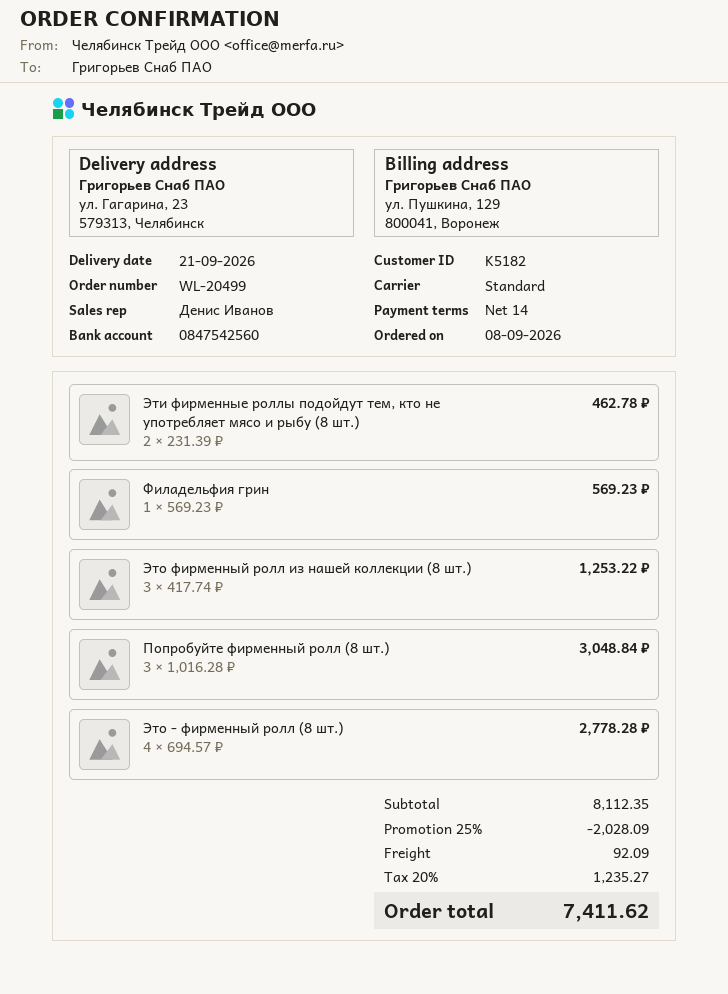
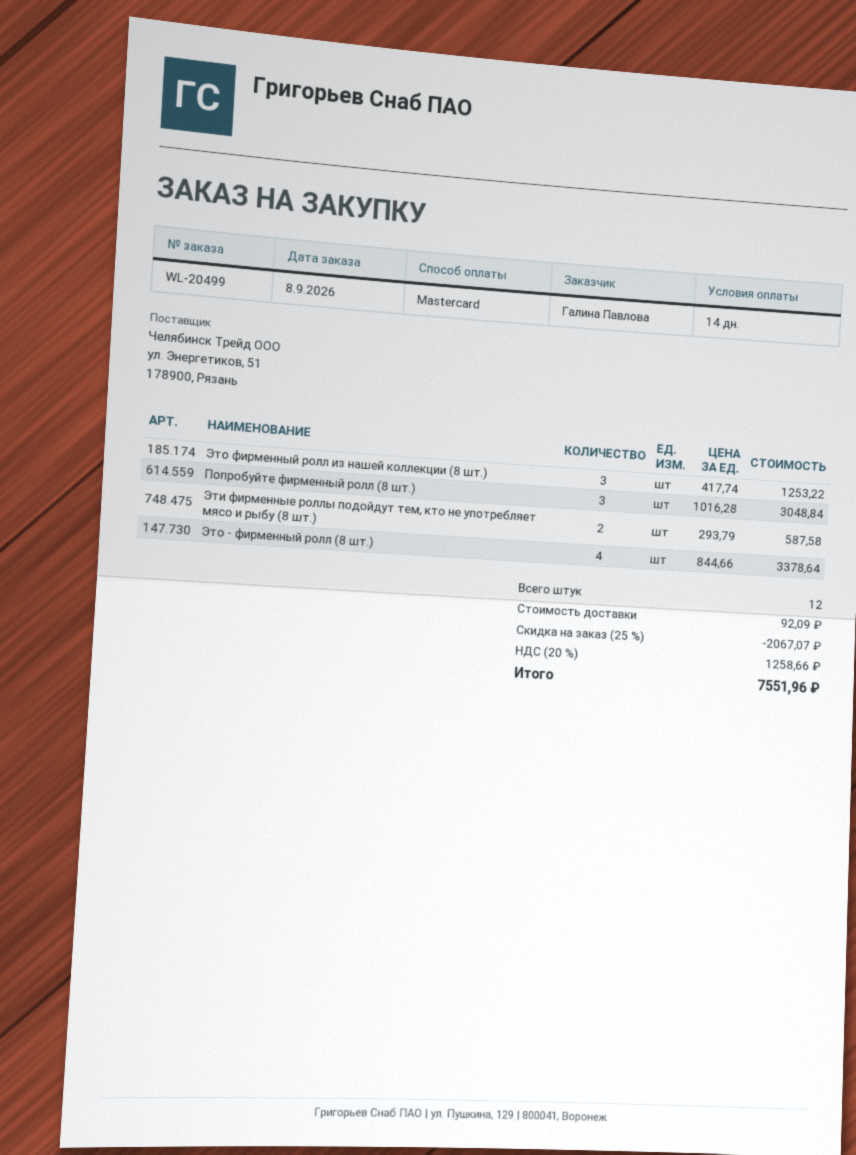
Эти фирменные роллы подойдут тем, кто не употребляет мясо и рыбу (8 шт.): 2 x 231.39 = 462.78 -> 2 x 293.79 = 587.58
Филадельфия грин: 1 x 569.23 = 569.23 -> none
Это - фирменный ролл (8 шт.): 4 x 694.57 = 2778.28 -> 4 x 844.66 = 3378.64
discount: 25% = 2028.09 -> 25% = 2067.07
tax: 20% = 1235.27 -> 20% = 1258.66
total: 7411.62 -> 7551.96

